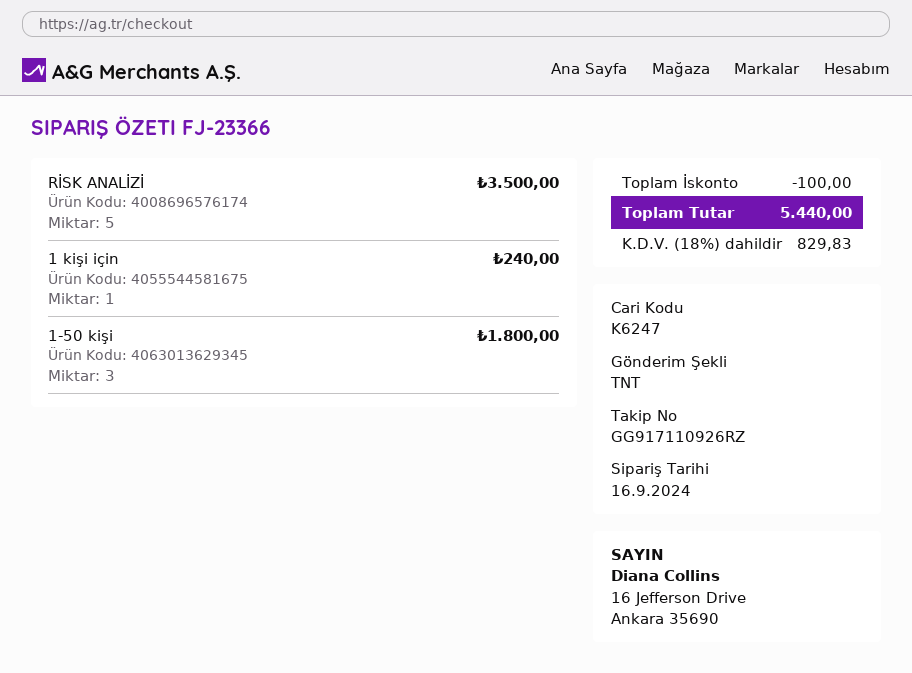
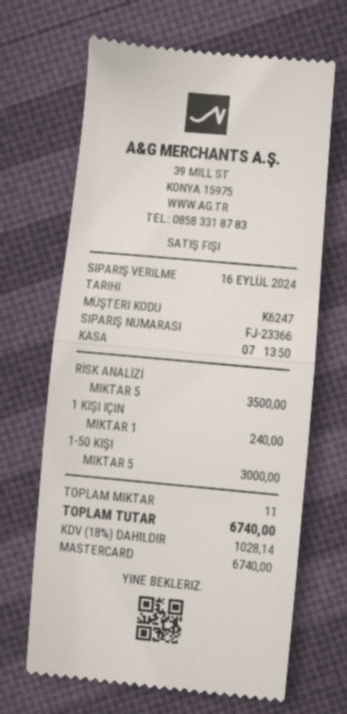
1-50 kişi: 3 for 1800.00 -> 5 for 3000.00
discount: 100.00 -> none
tax: 18% = 829.83 -> 18% = 1028.14
total: 5440.00 -> 6740.00

